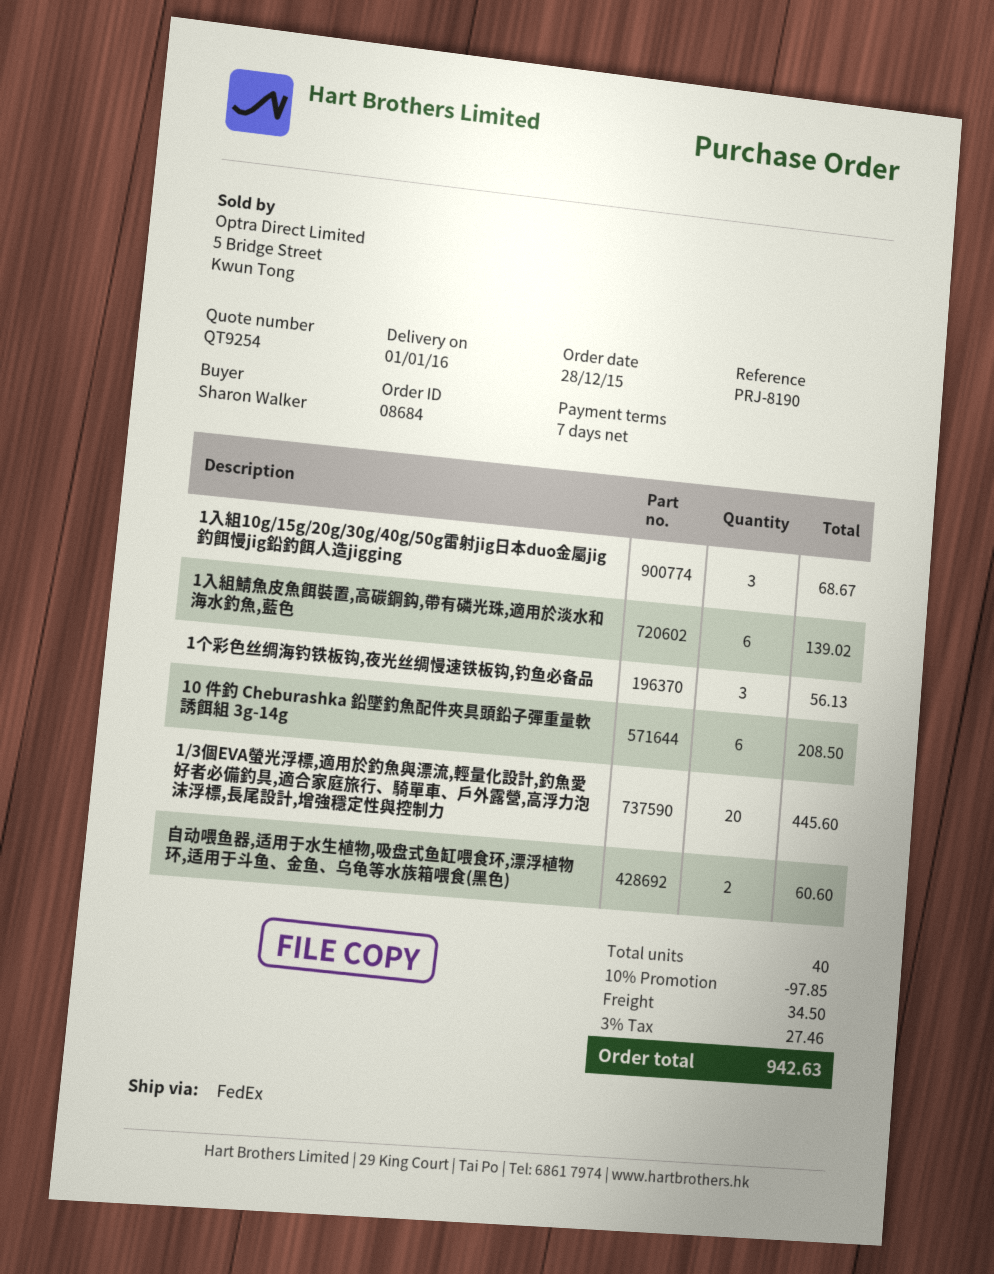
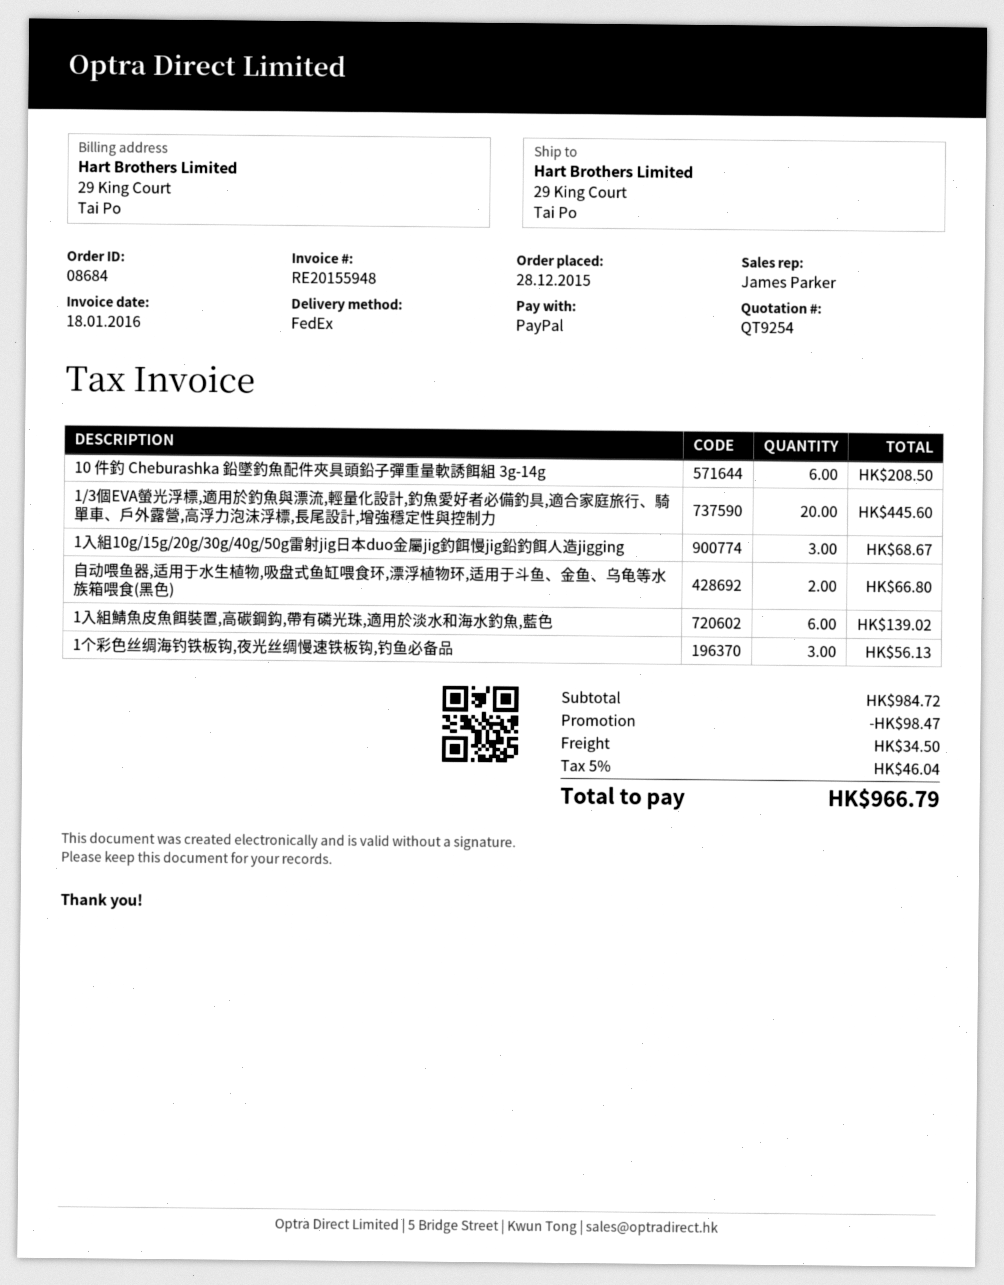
自动喂鱼器,适用于水生植物,吸盘式鱼缸喂食环,漂浮植物环,适用于斗鱼、金鱼、乌龟等水族箱喂食(黑色): 2 for 60.60 -> 2 for 66.80
discount: 97.85 -> 98.47
tax: 3% = 27.46 -> 5% = 46.04
total: 942.63 -> 966.79

